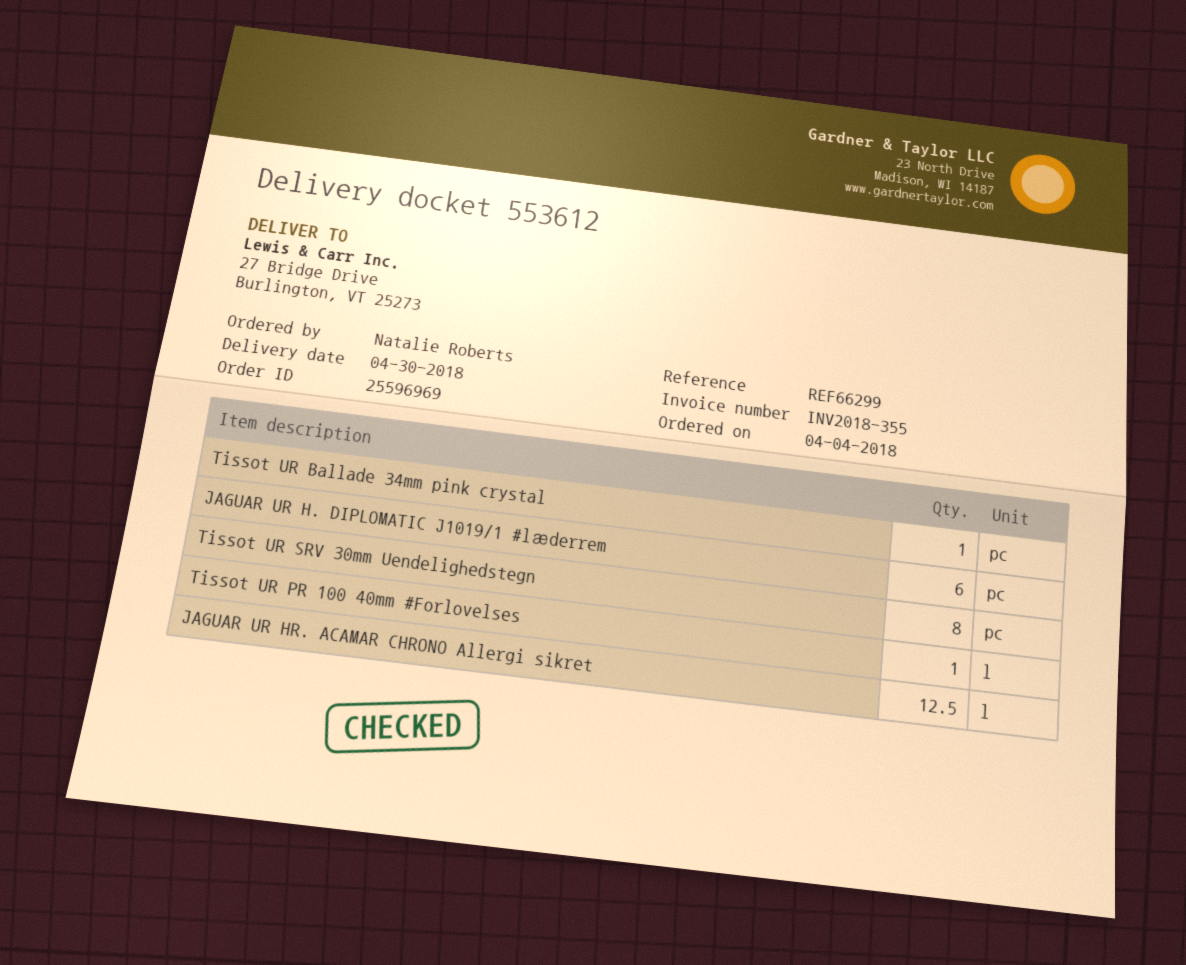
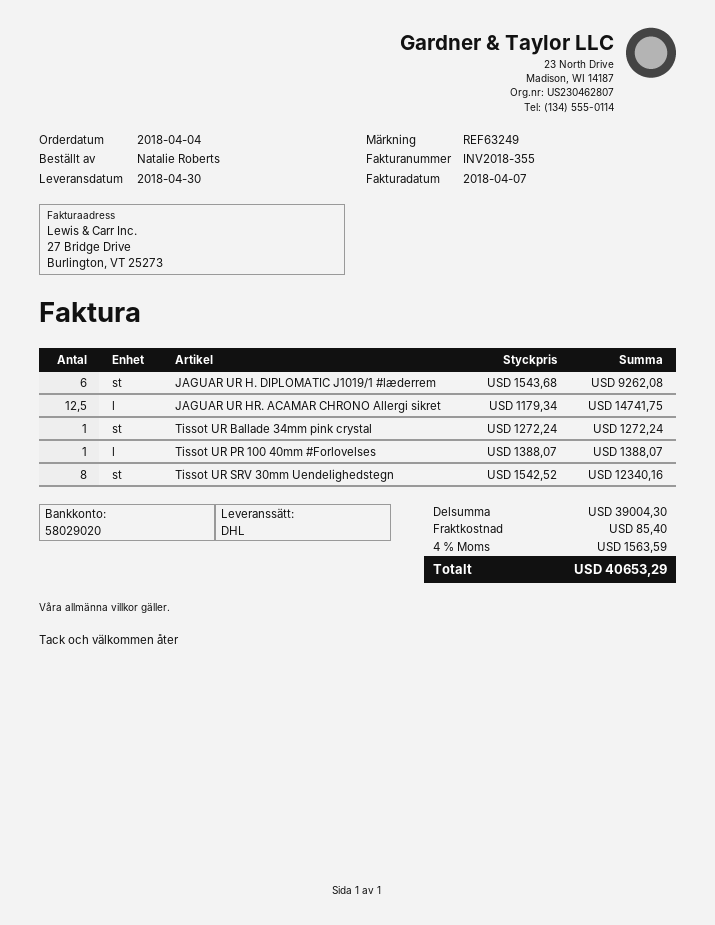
reference: REF66299 -> REF63249

